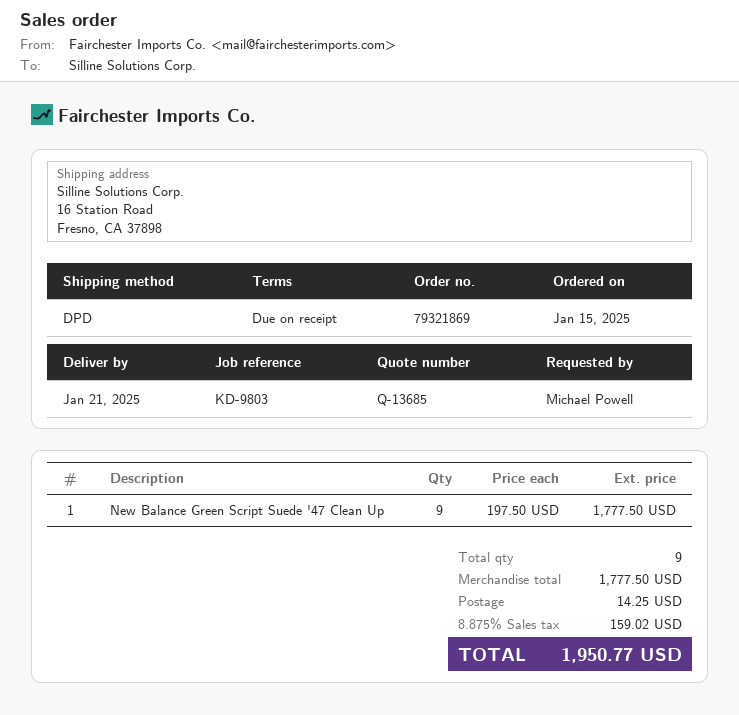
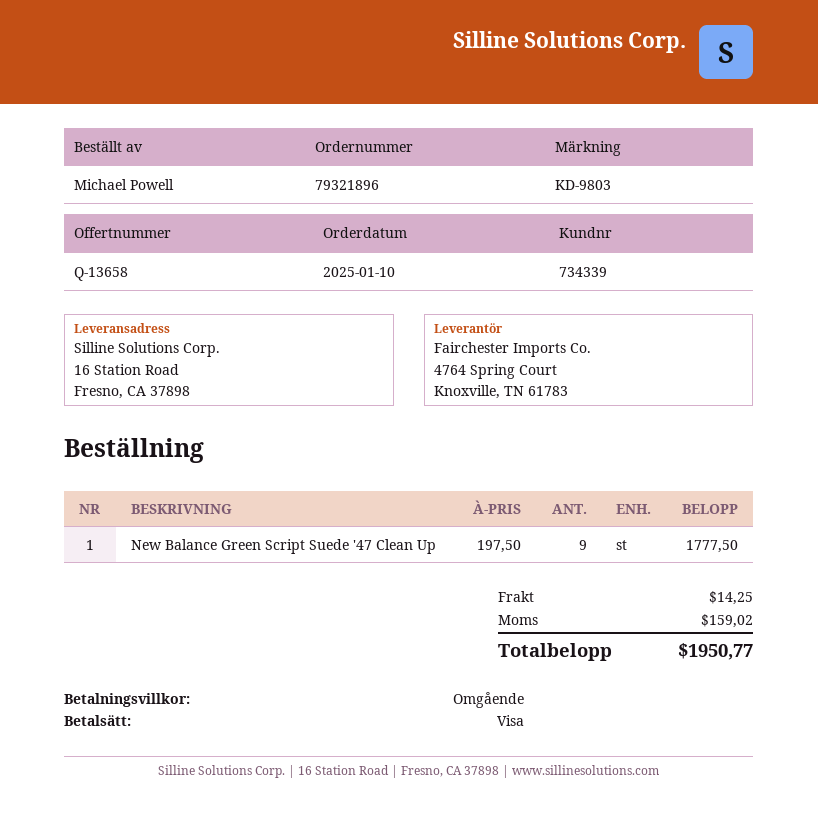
quote number: Q-13685 -> Q-13658
order number: 79321869 -> 79321896
order date: 2025-01-15 -> 2025-01-10

